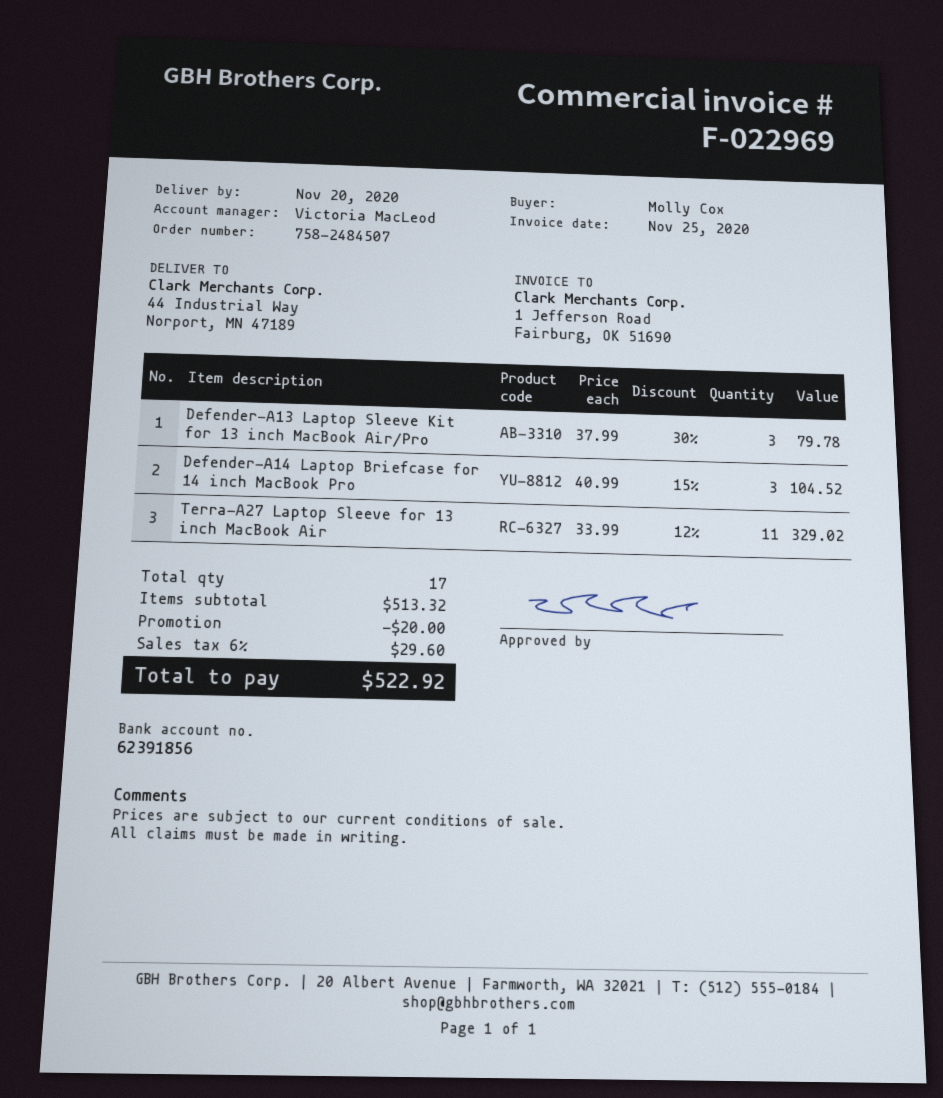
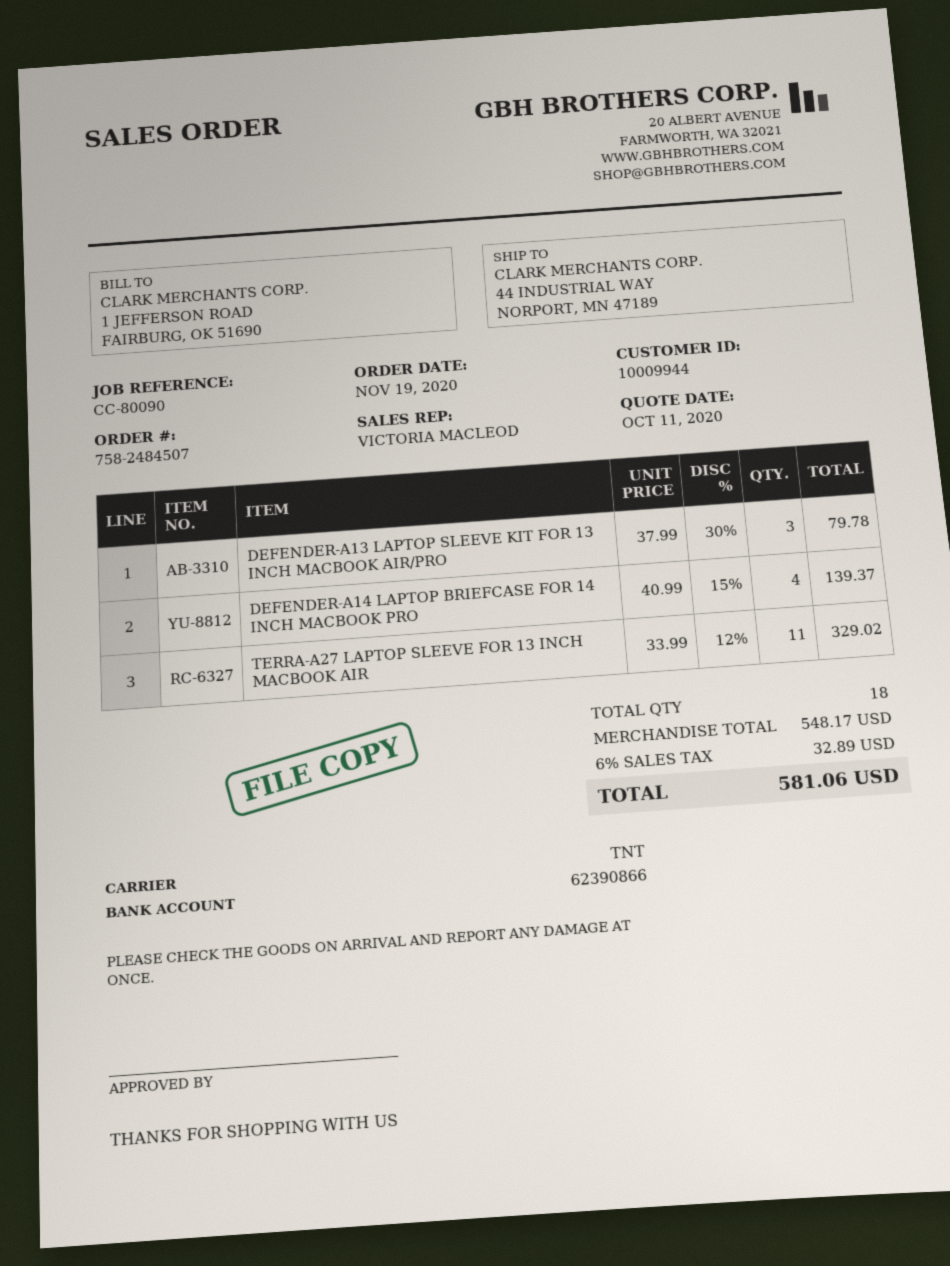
bank account: 62391856 -> 62390866
Defender-A14 Laptop Briefcase for 14 inch MacBook Pro: 3 x 40.99 - 15% = 104.52 -> 4 x 40.99 - 15% = 139.37
total quantity: 17 -> 18
subtotal: 513.32 -> 548.17
discount: 20.00 -> none
tax: 6% = 29.60 -> 6% = 32.89
total: 522.92 -> 581.06

